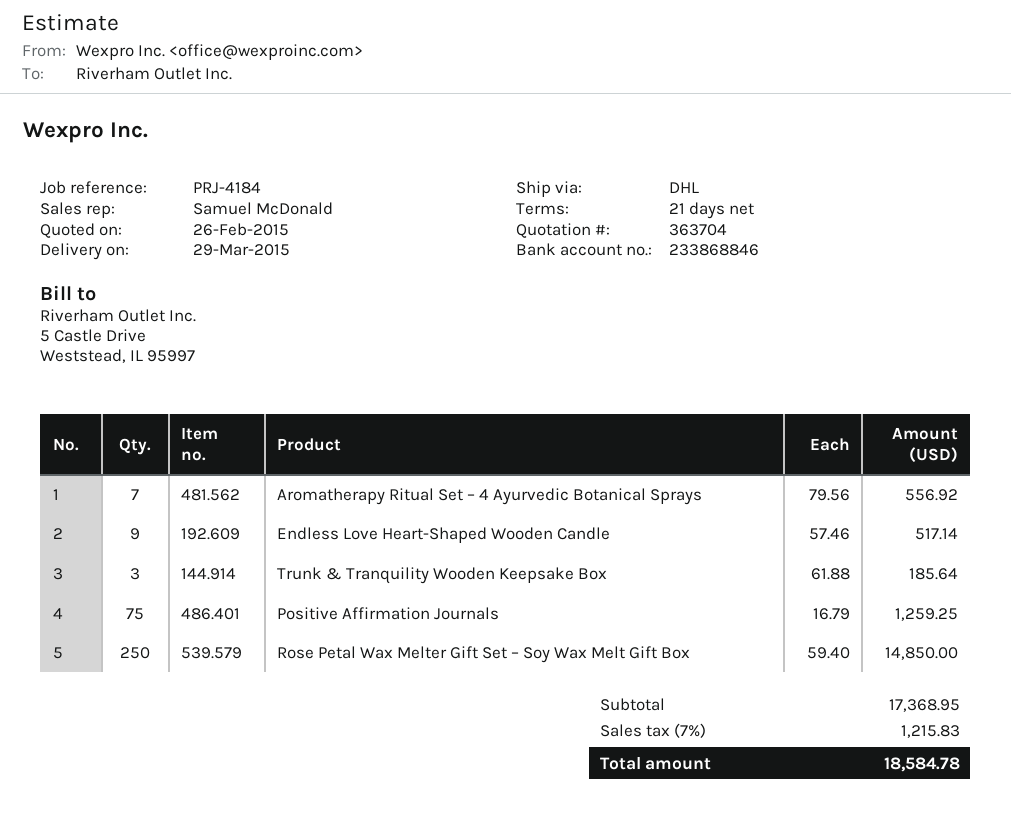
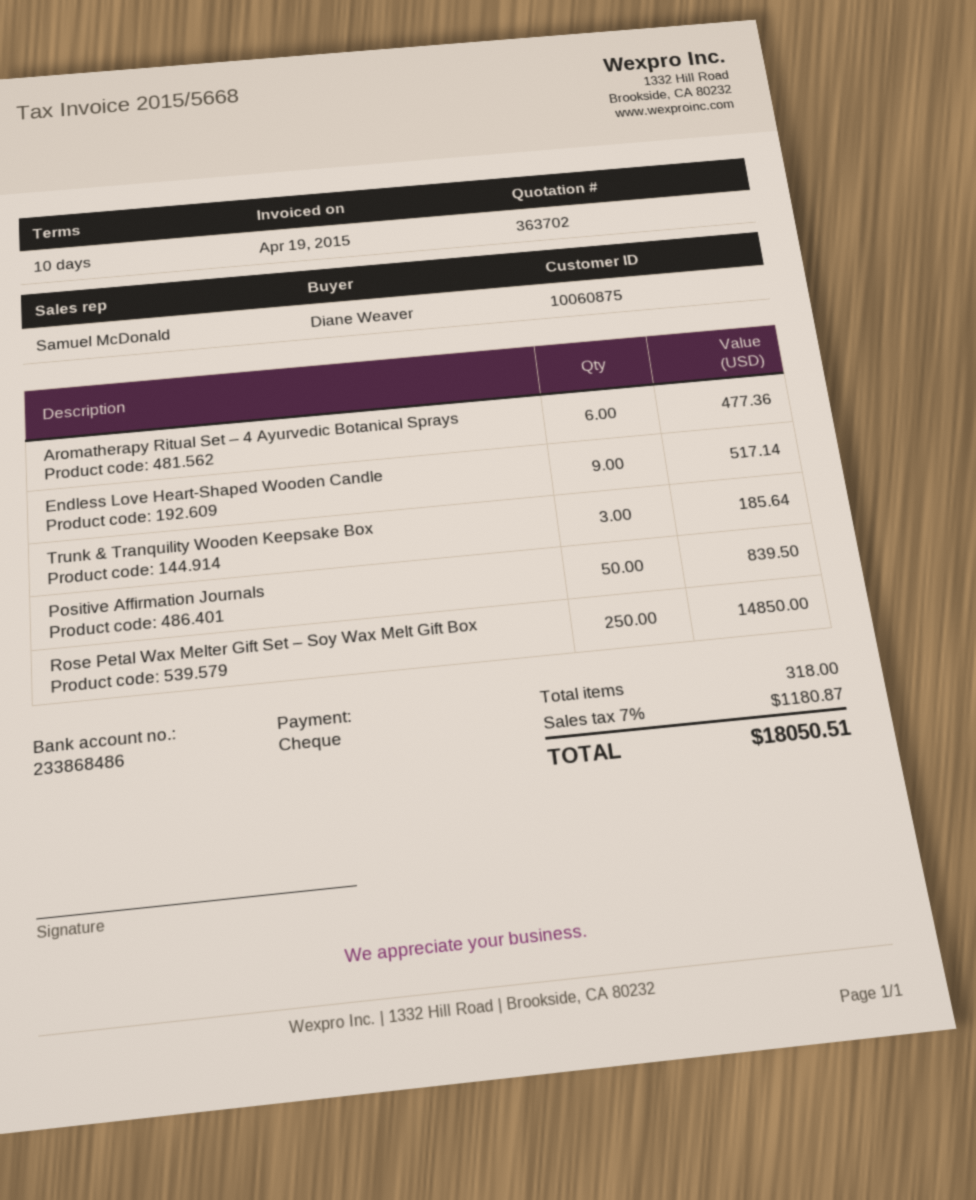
quote number: 363704 -> 363702
payment terms: 21 days -> 10 days
bank account: 233868846 -> 233868486
Aromatherapy Ritual Set – 4 Ayurvedic Botanical Sprays: 7 for 556.92 -> 6 for 477.36
Positive Affirmation Journals: 75 for 1259.25 -> 50 for 839.50
tax: 7% = 1215.83 -> 7% = 1180.87
total: 18584.78 -> 18050.51

